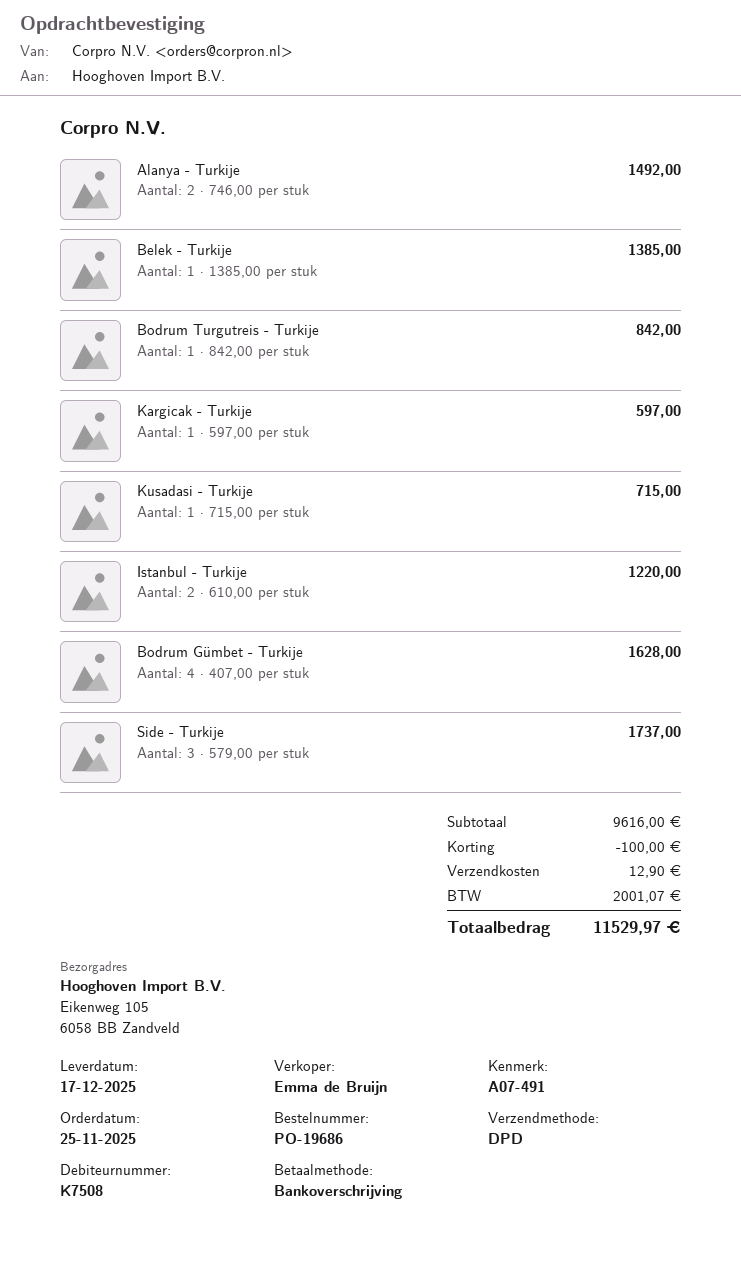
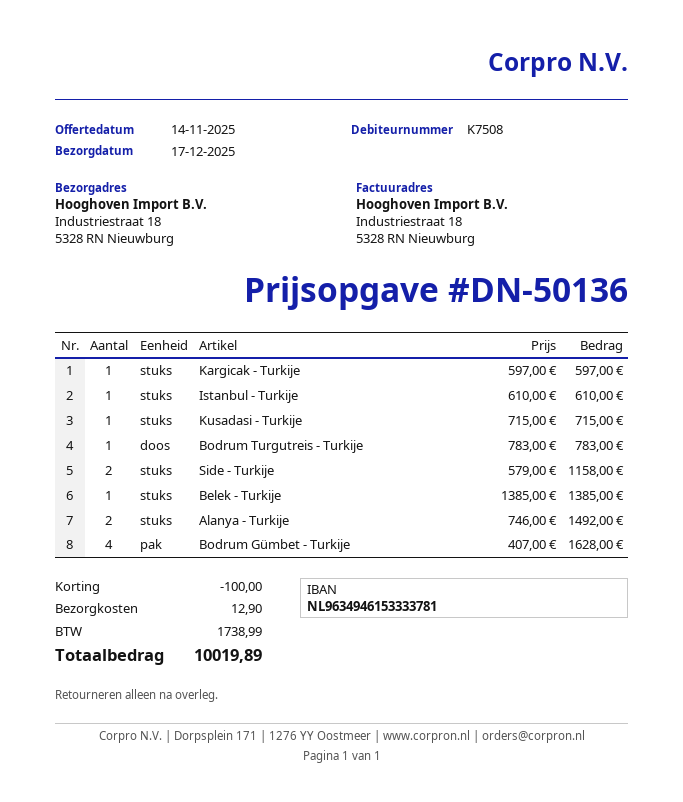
ship to: Eikenweg 105, 6058 BB Zandveld -> Industriestraat 18, 5328 RN Nieuwburg
Bodrum Turgutreis - Turkije: 1 x 842.00 = 842.00 -> 1 x 783.00 = 783.00
Istanbul - Turkije: 2 x 610.00 = 1220.00 -> 1 x 610.00 = 610.00
Side - Turkije: 3 x 579.00 = 1737.00 -> 2 x 579.00 = 1158.00
tax: 2001.07 -> 1738.99
total: 11529.97 -> 10019.89

